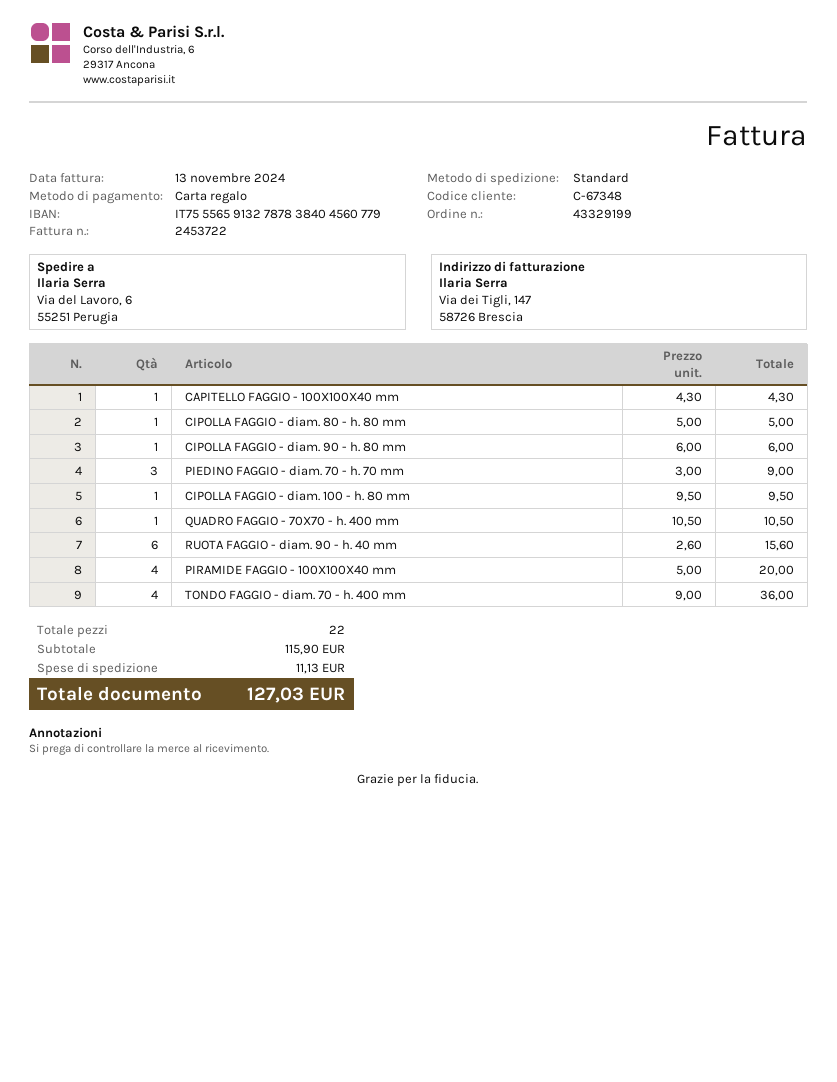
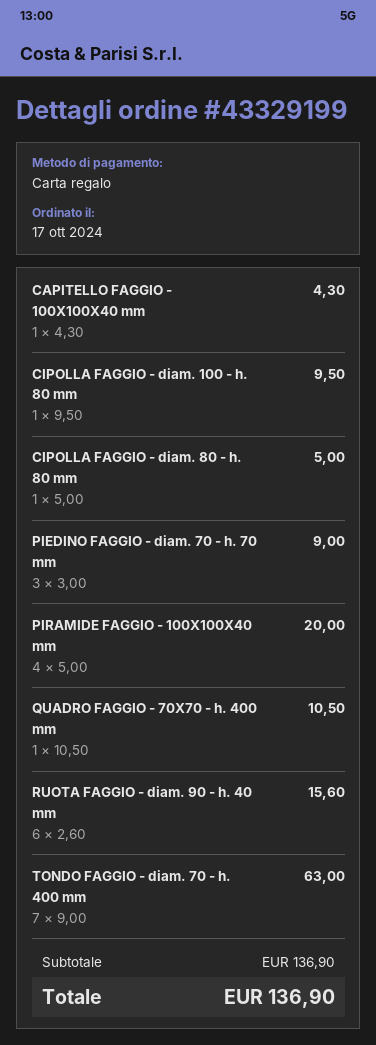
CIPOLLA FAGGIO - diam. 90 - h. 80 mm: 1 x 6.00 = 6.00 -> none
TONDO FAGGIO - diam. 70 - h. 400 mm: 4 x 9.00 = 36.00 -> 7 x 9.00 = 63.00
subtotal: 115.90 -> 136.90
shipping: 11.13 -> none
total: 127.03 -> 136.90

